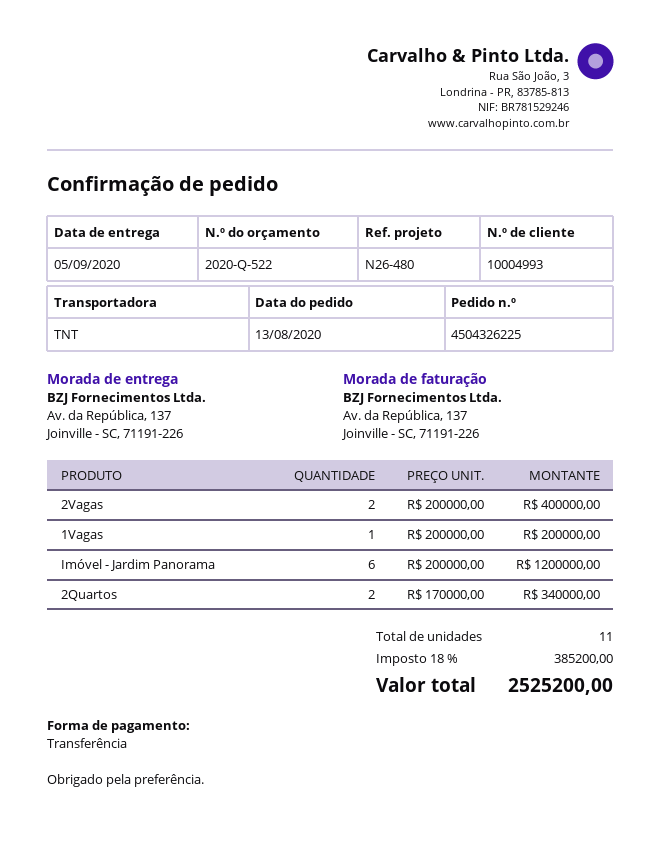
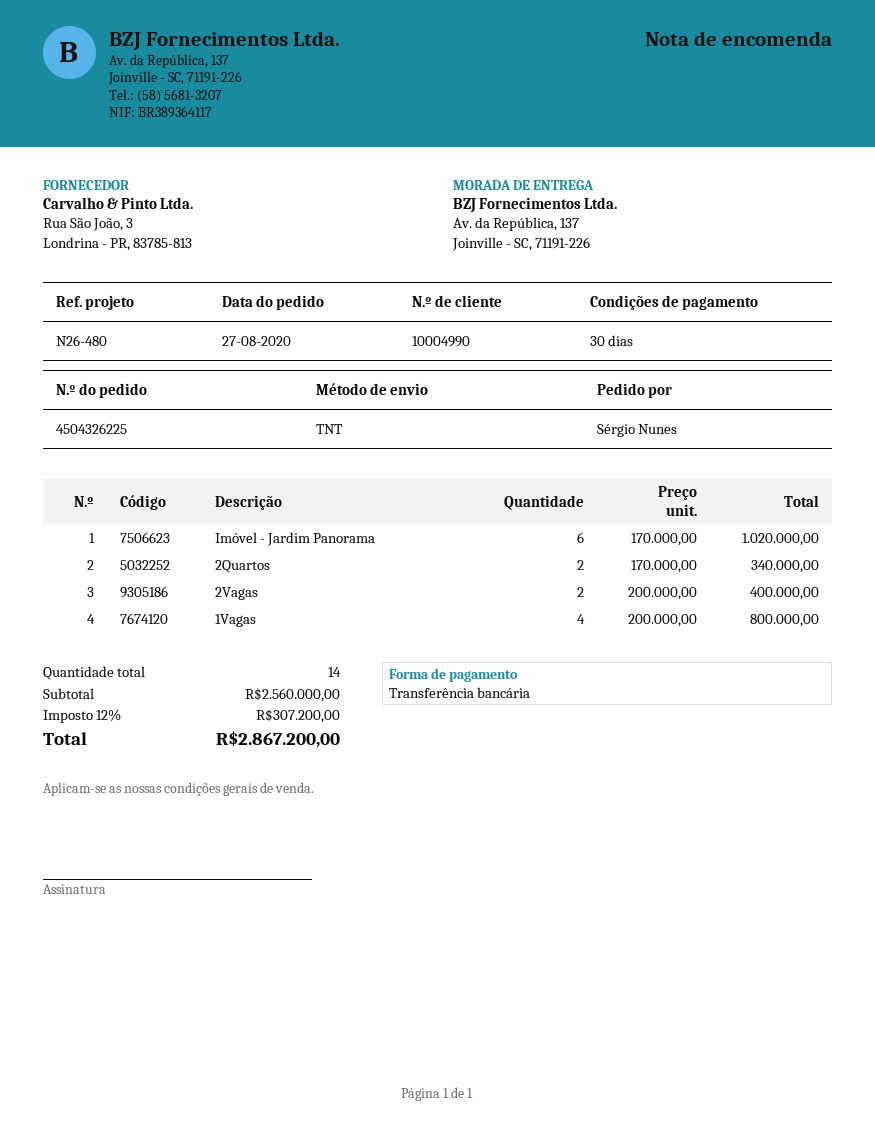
order date: 2020-08-13 -> 2020-08-27
customer number: 10004993 -> 10004990
1Vagas: 1 x 200000.00 = 200000.00 -> 4 x 200000.00 = 800000.00
Imóvel - Jardim Panorama: 6 x 200000.00 = 1200000.00 -> 6 x 170000.00 = 1020000.00
total quantity: 11 -> 14
tax: 18% = 385200.00 -> 12% = 307200.00
total: 2525200.00 -> 2867200.00

